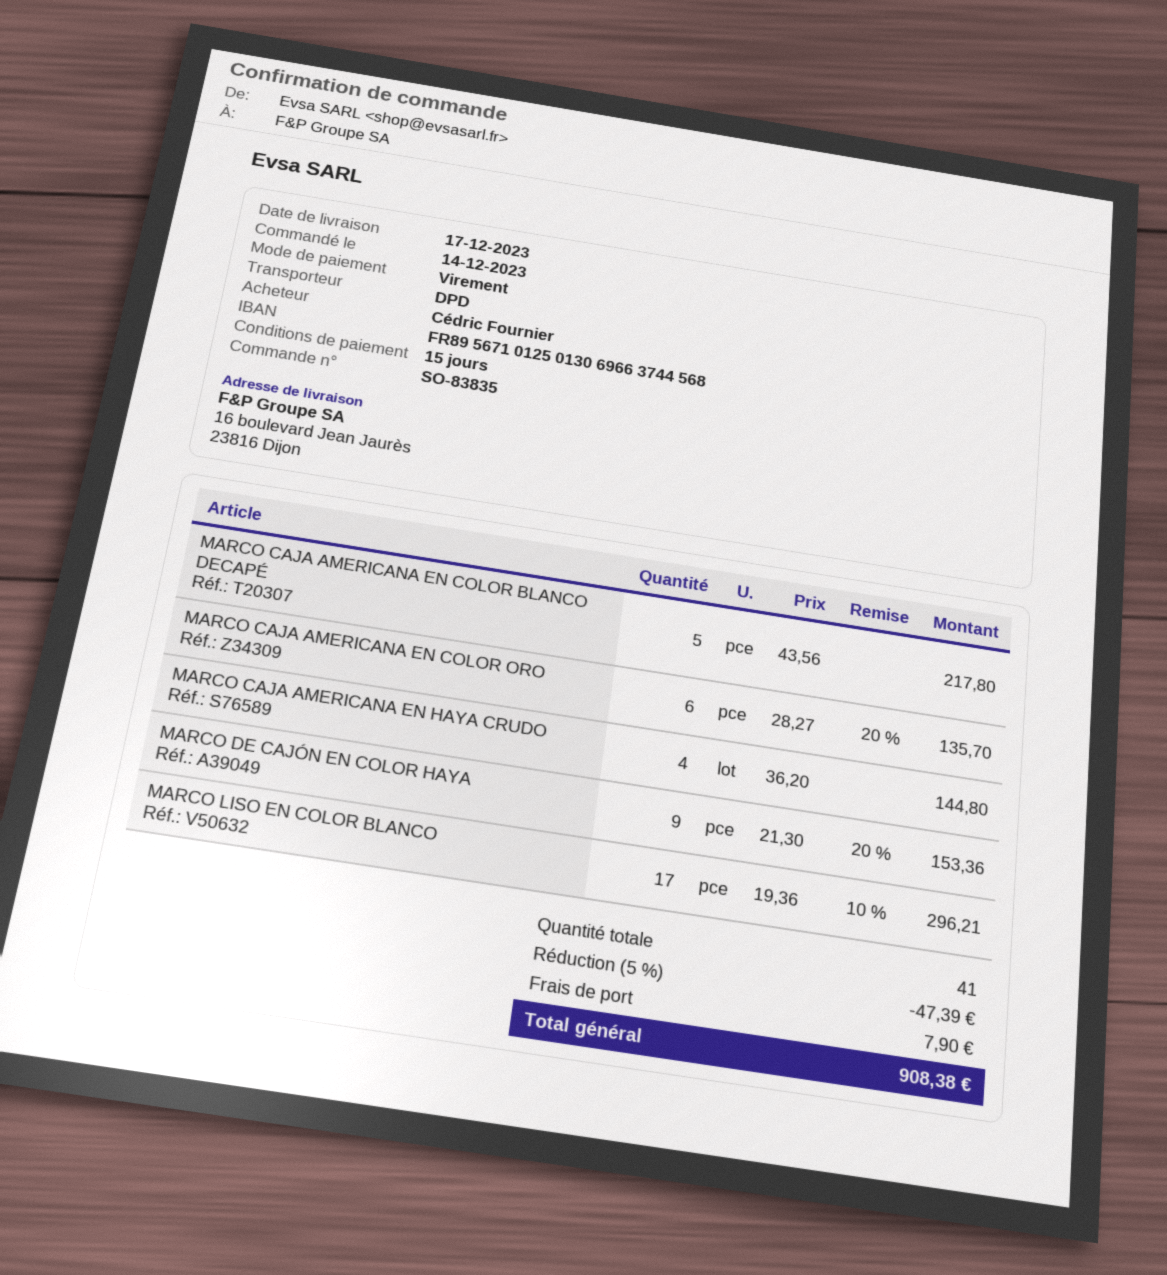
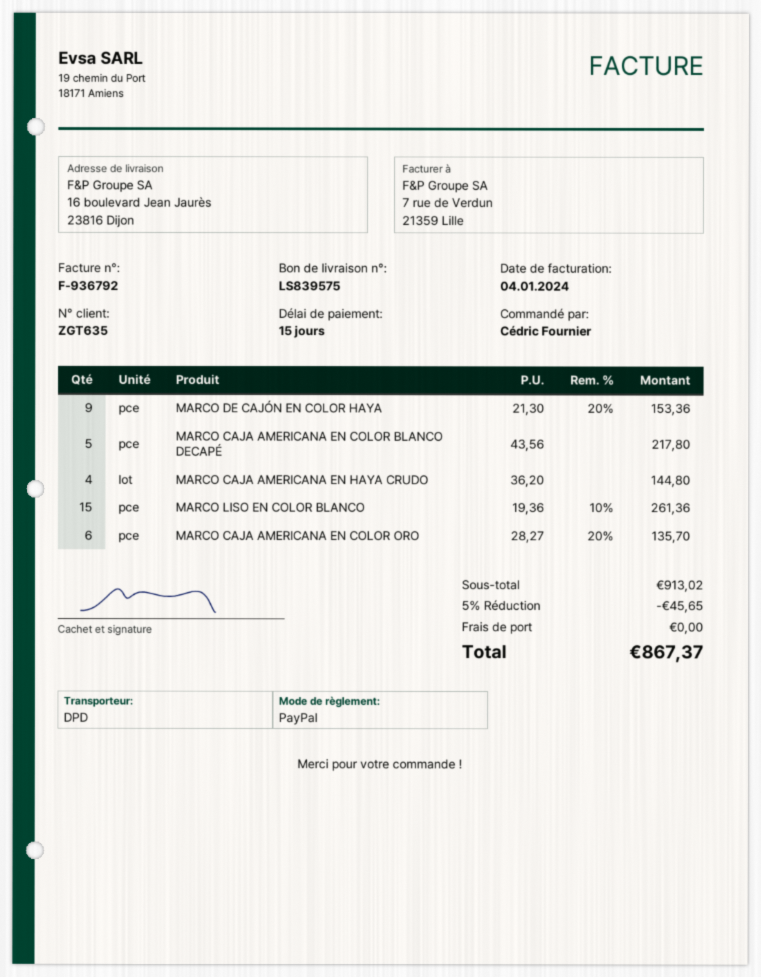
payment method: bank transfer -> PayPal
MARCO LISO EN COLOR BLANCO: 17 x 19.36 - 10% = 296.21 -> 15 x 19.36 - 10% = 261.36
discount: 5% = 47.39 -> 5% = 45.65
shipping: 7.90 -> 0.00
total: 908.38 -> 867.37

